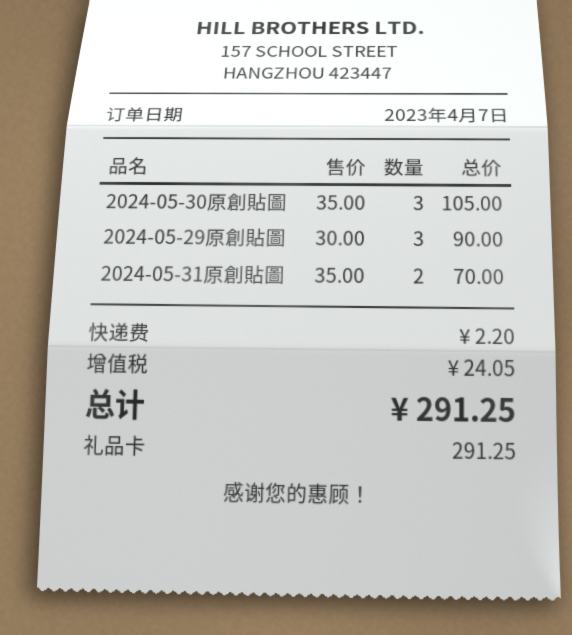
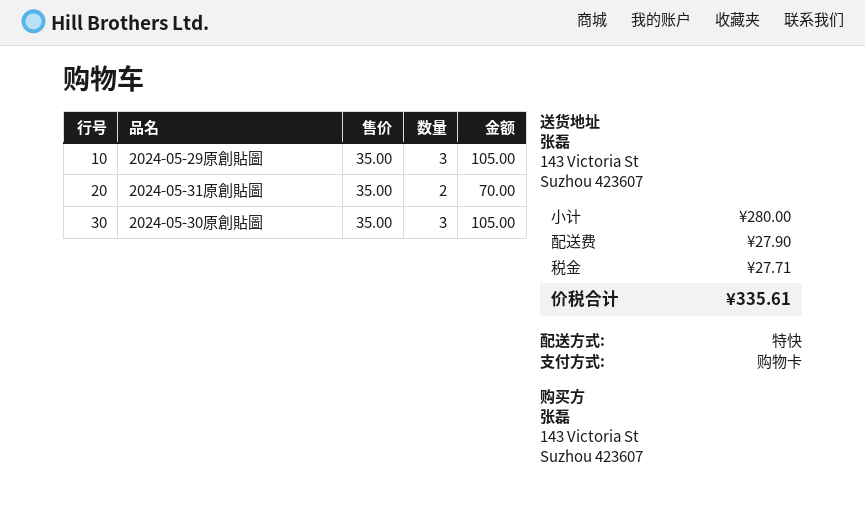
2024-05-29原創貼圖: 3 x 30.00 = 90.00 -> 3 x 35.00 = 105.00
shipping: 2.20 -> 27.90
tax: 24.05 -> 27.71
total: 291.25 -> 335.61

